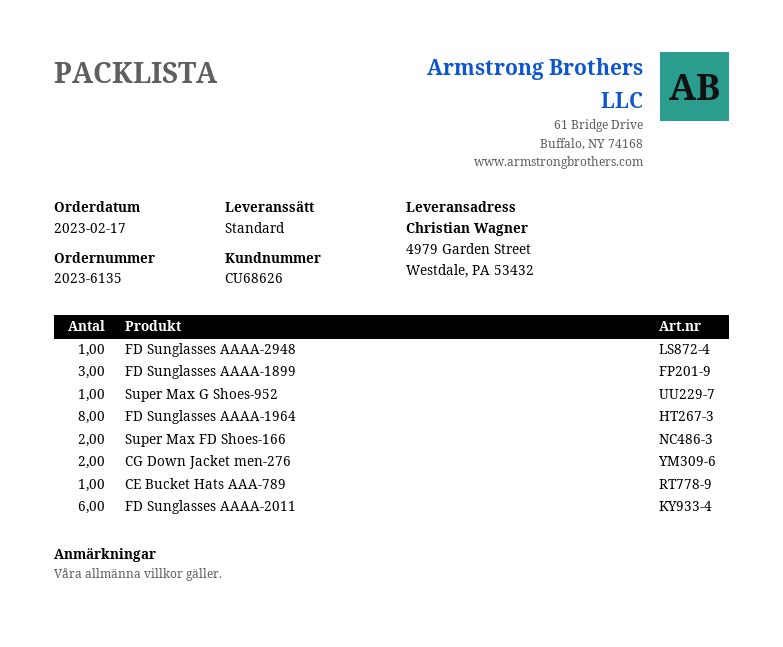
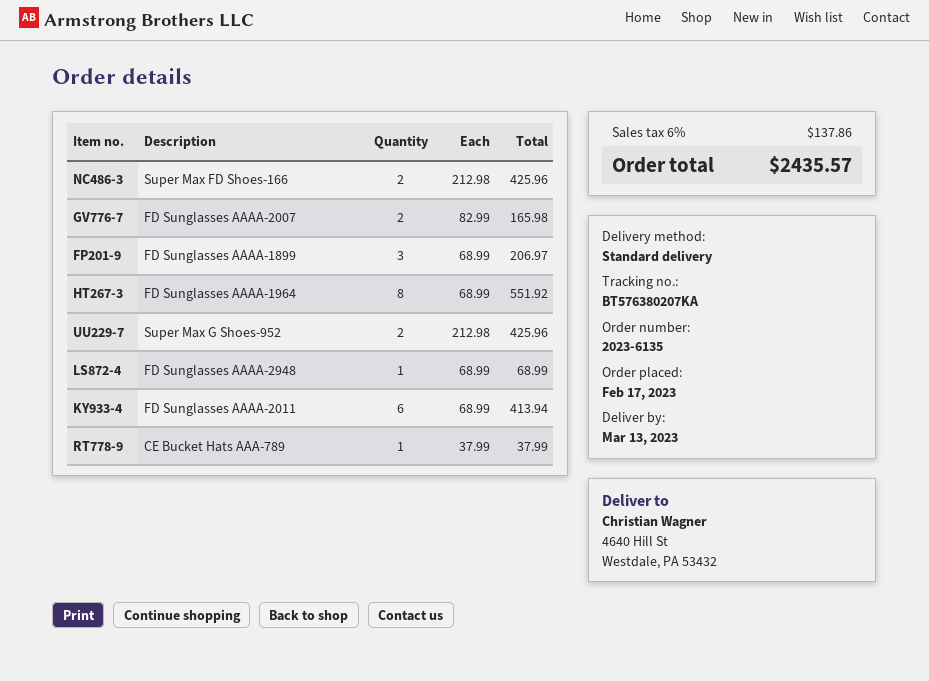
ship to: 4979 Garden Street, Westdale, PA 53432 -> 4640 Hill St, Westdale, PA 53432
Super Max G Shoes-952: 1 -> 2
CG Down Jacket men-276: 2 -> none
FD Sunglasses AAAA-2007: none -> 2

